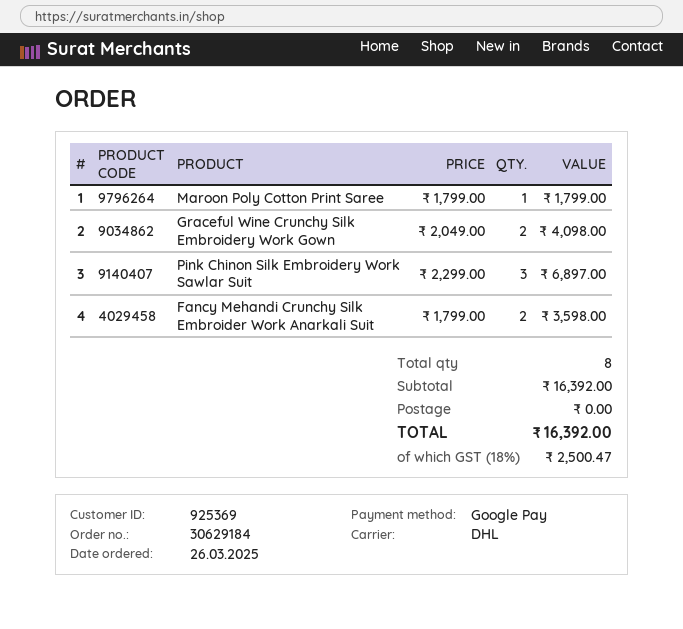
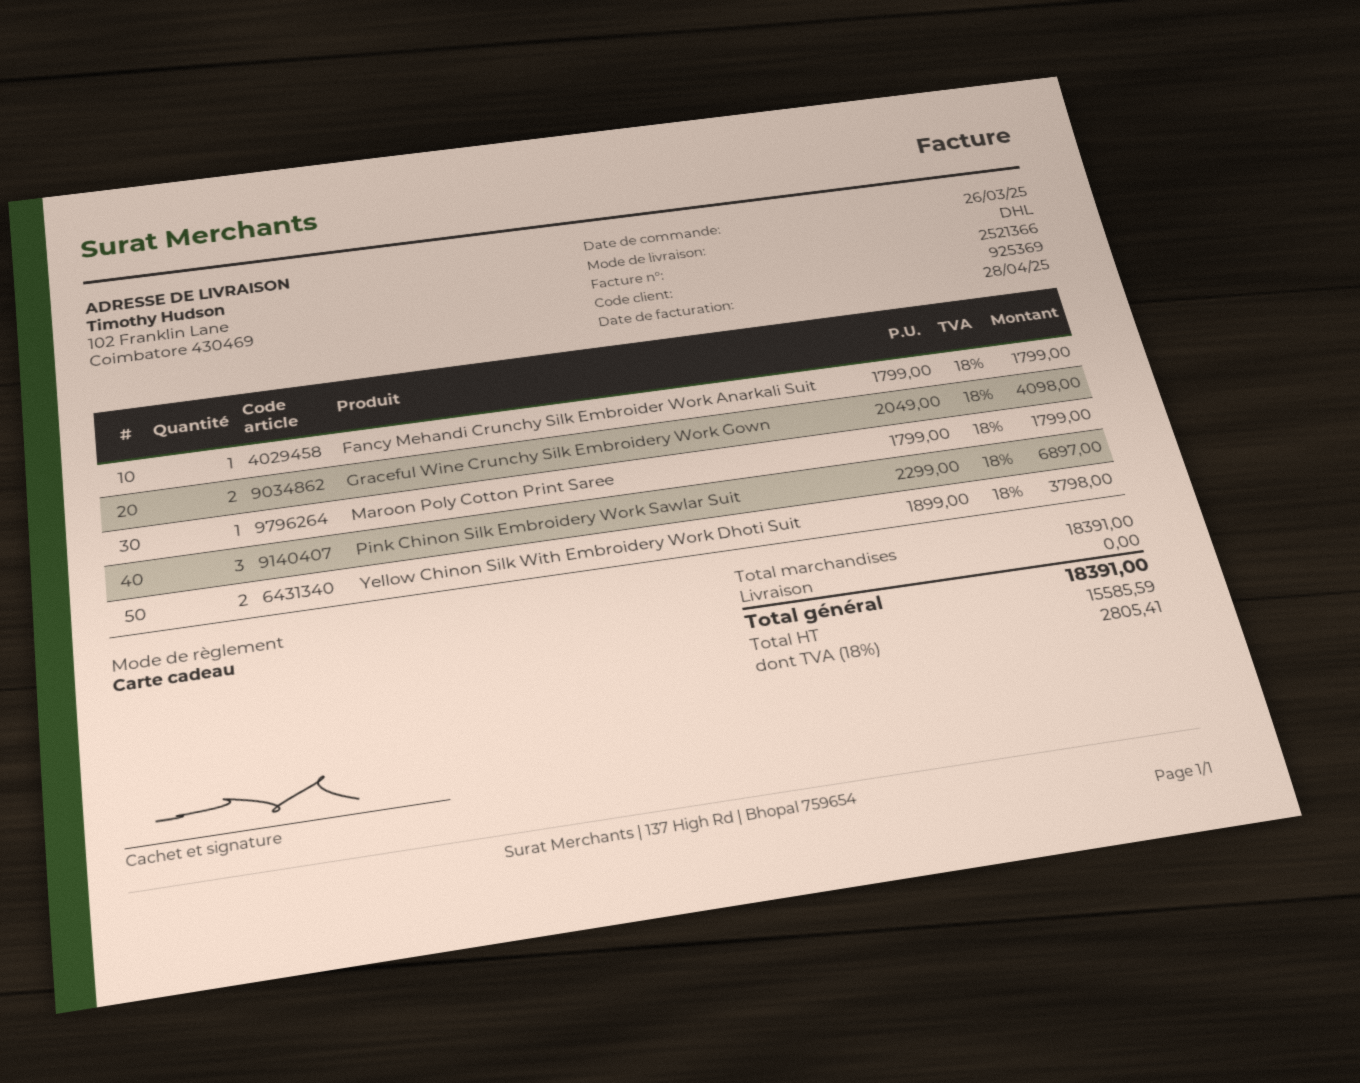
payment method: Google Pay -> gift card
Fancy Mehandi Crunchy Silk Embroider Work Anarkali Suit: 2 x 1799.00 = 3598.00 -> 1 x 1799.00 = 1799.00
Yellow Chinon Silk With Embroidery Work Dhoti Suit: none -> 2 x 1899.00 = 3798.00
subtotal: 16392.00 -> 18391.00
tax: 18% = 2500.47 -> 18% = 2805.41
total: 16392.00 -> 18391.00

